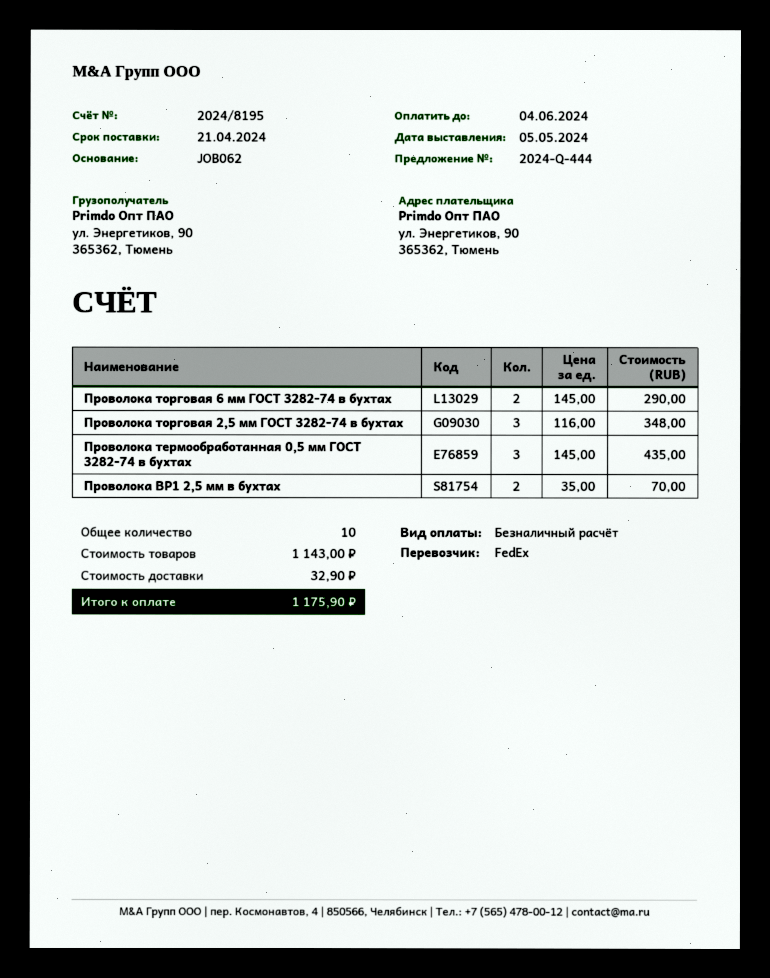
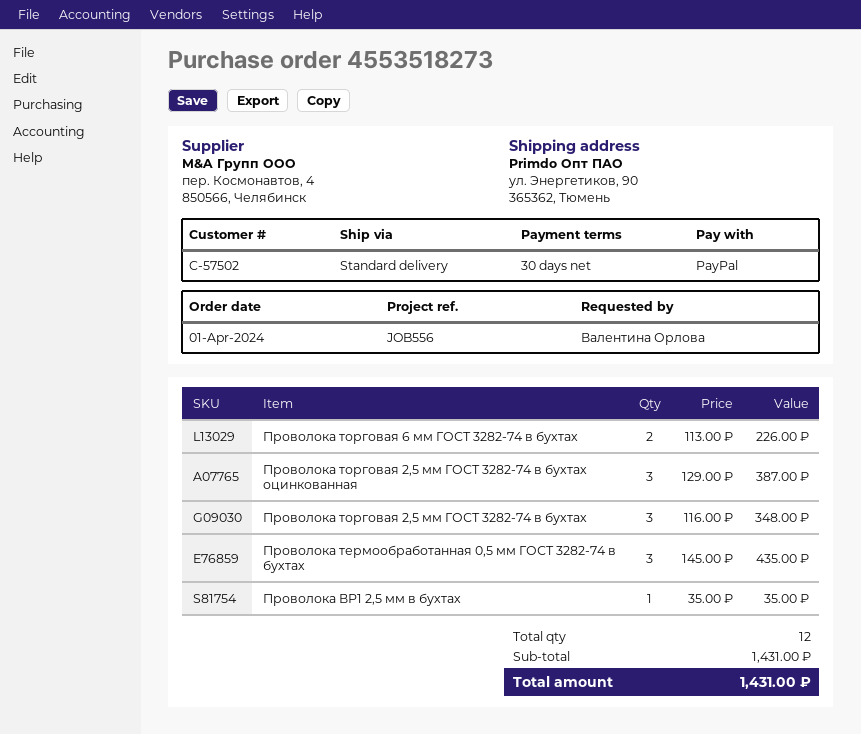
reference: JOB062 -> JOB556
payment method: bank transfer -> PayPal
shipping method: FedEx -> standard
Проволока торговая 6 мм ГОСТ 3282-74 в бухтах: 2 x 145.00 = 290.00 -> 2 x 113.00 = 226.00
Проволока ВР1 2,5 мм в бухтах: 2 x 35.00 = 70.00 -> 1 x 35.00 = 35.00
Проволока торговая 2,5 мм ГОСТ 3282-74 в бухтах оцинкованная: none -> 3 x 129.00 = 387.00
total quantity: 10 -> 12
subtotal: 1143.00 -> 1431.00
shipping: 32.90 -> none
total: 1175.90 -> 1431.00

